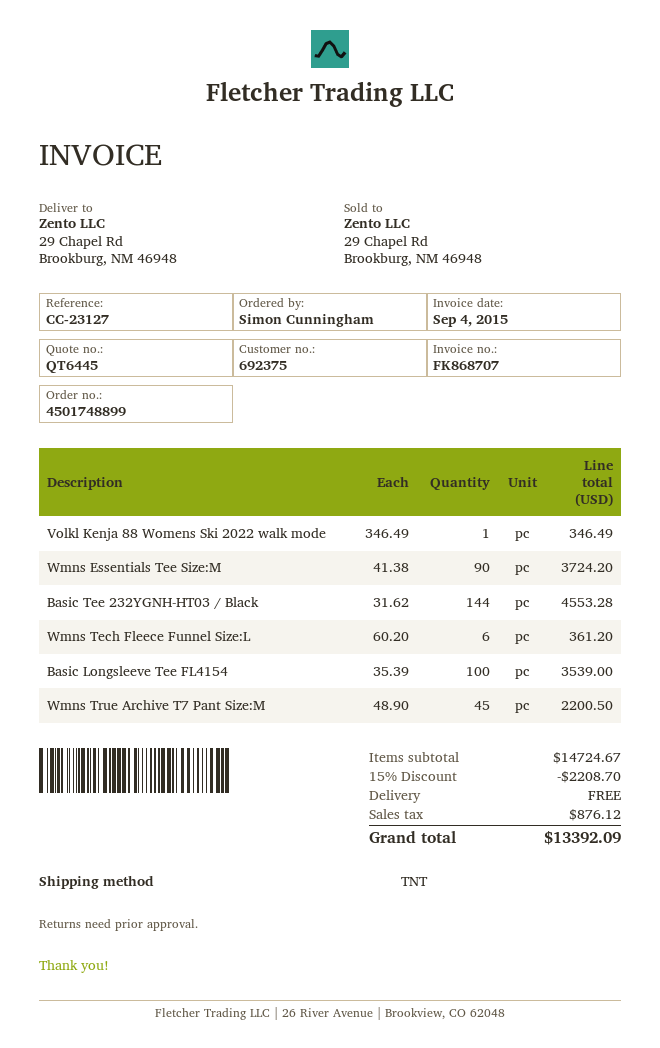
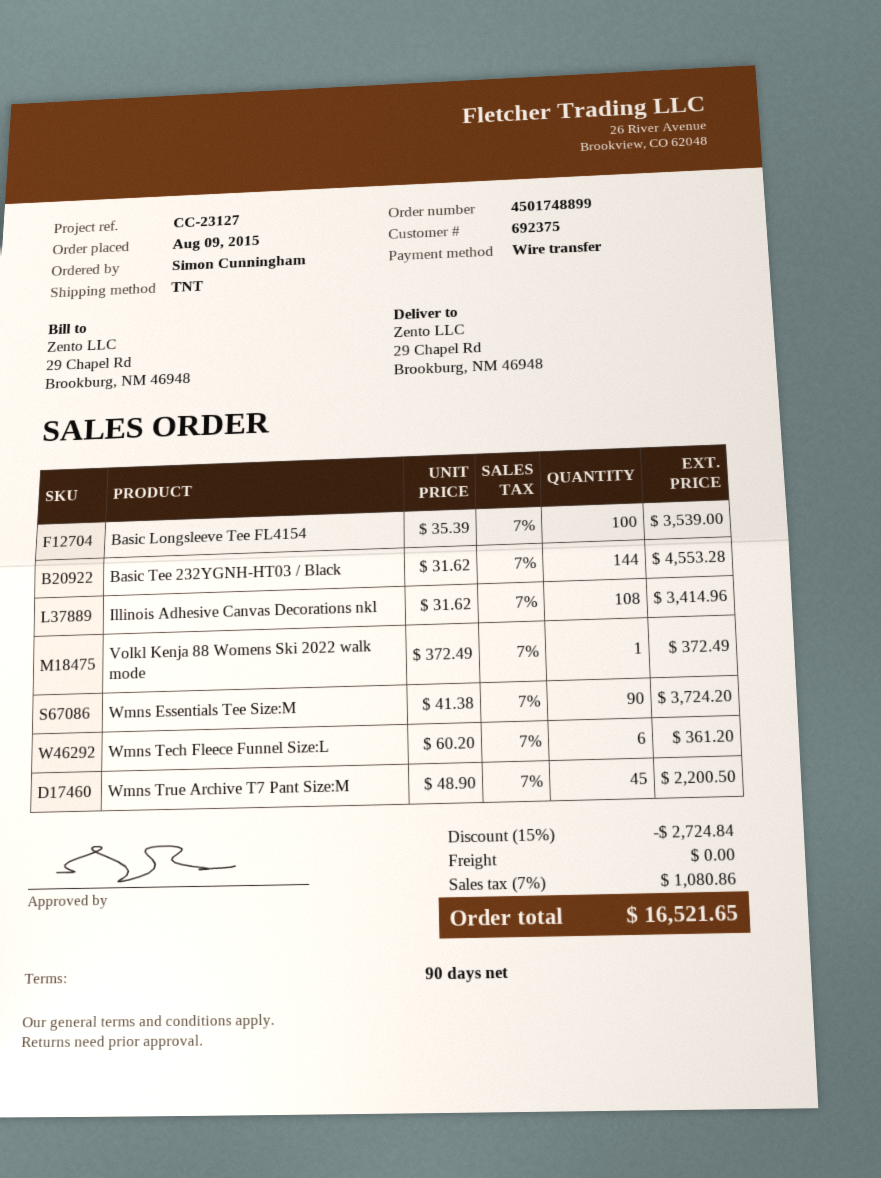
Volkl Kenja 88 Womens Ski 2022 walk mode: 1 x 346.49 = 346.49 -> 1 x 372.49 = 372.49
Illinois Adhesive Canvas Decorations nkl: none -> 108 x 31.62 = 3414.96
discount: 15% = 2208.70 -> 15% = 2724.84
tax: 876.12 -> 1080.86
total: 13392.09 -> 16521.65

